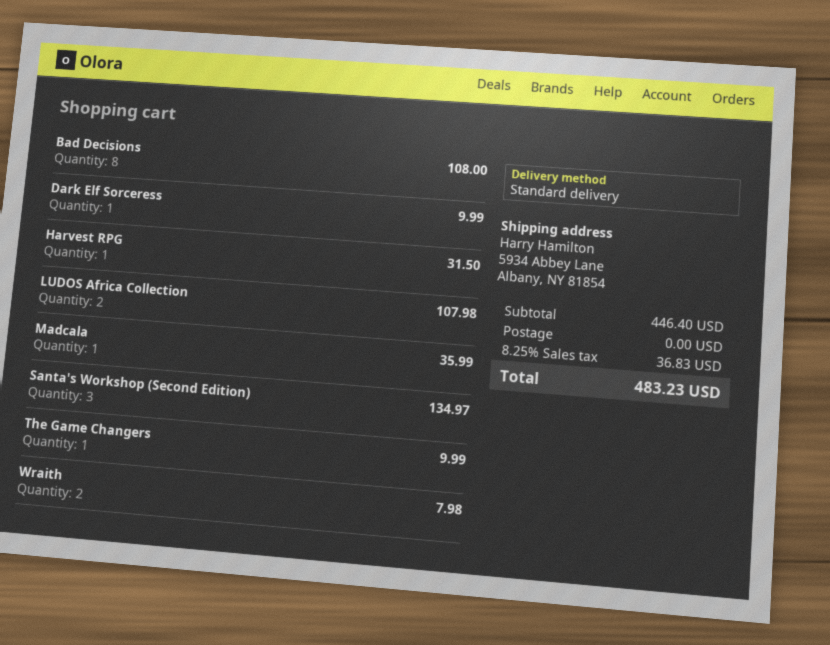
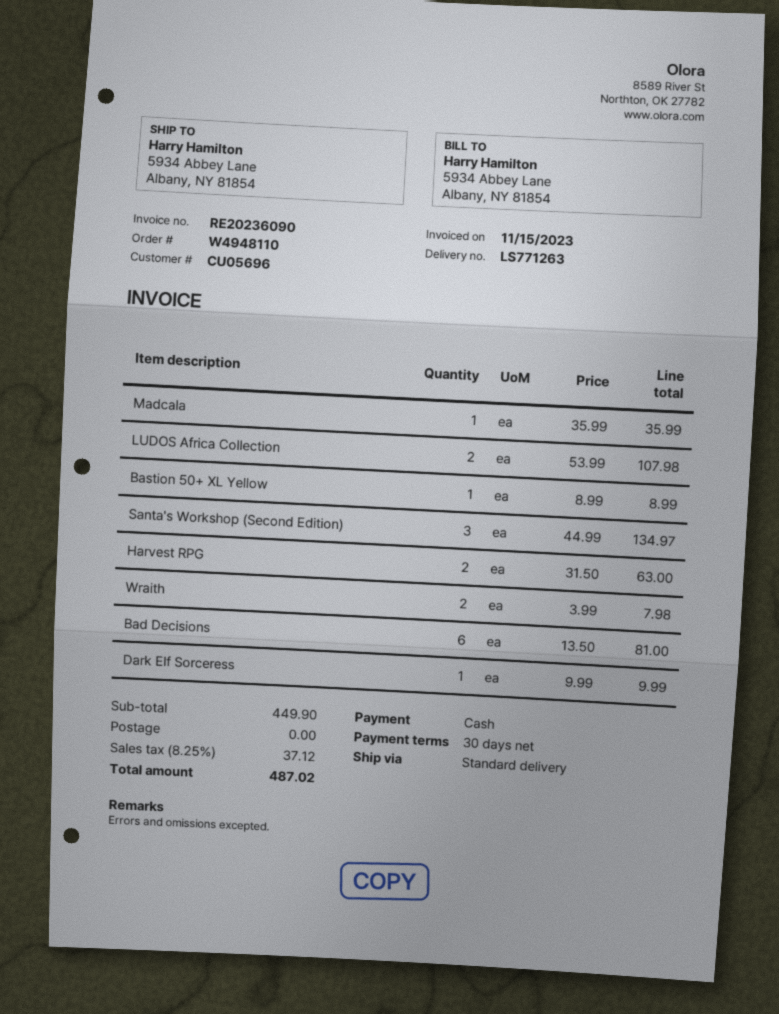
Bad Decisions: 8 for 108.00 -> 6 for 81.00
Harvest RPG: 1 for 31.50 -> 2 for 63.00
The Game Changers: 1 for 9.99 -> none
Bastion 50+ XL Yellow: none -> 1 for 8.99
subtotal: 446.40 -> 449.90
tax: 8.25% = 36.83 -> 8.25% = 37.12
total: 483.23 -> 487.02

